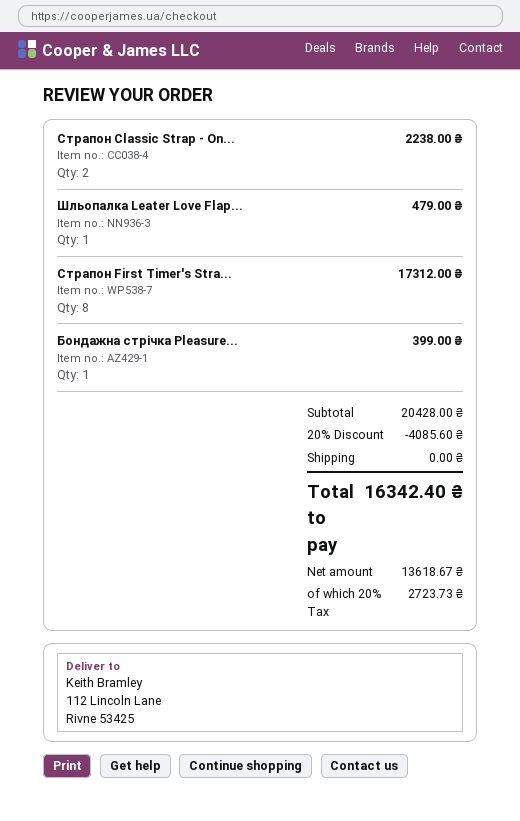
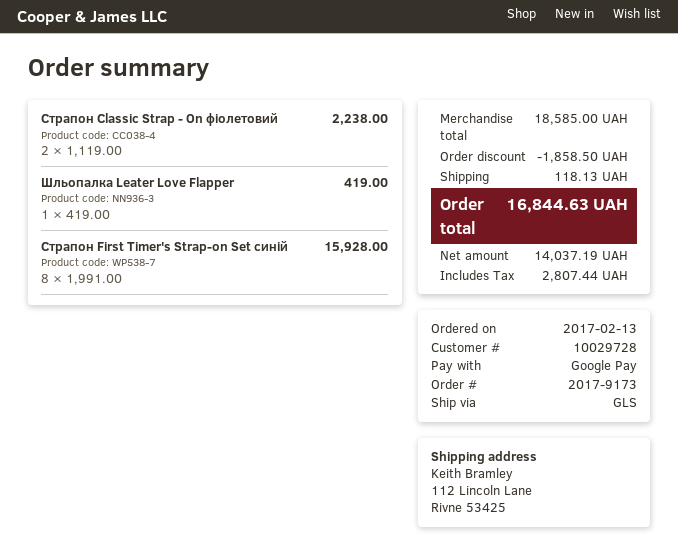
Шльопалка Leater Love Flap...: 1 for 479.00 -> 1 for 419.00
Страпон First Timer's Stra...: 8 for 17312.00 -> 8 for 15928.00
Бондажна стрічка Pleasure...: 1 for 399.00 -> none
subtotal: 20428.00 -> 18585.00
discount: 4085.60 -> 1858.50
shipping: 0.00 -> 118.13
net: 13618.67 -> 14037.19
tax: 2723.73 -> 2807.44
total: 16342.40 -> 16844.63

